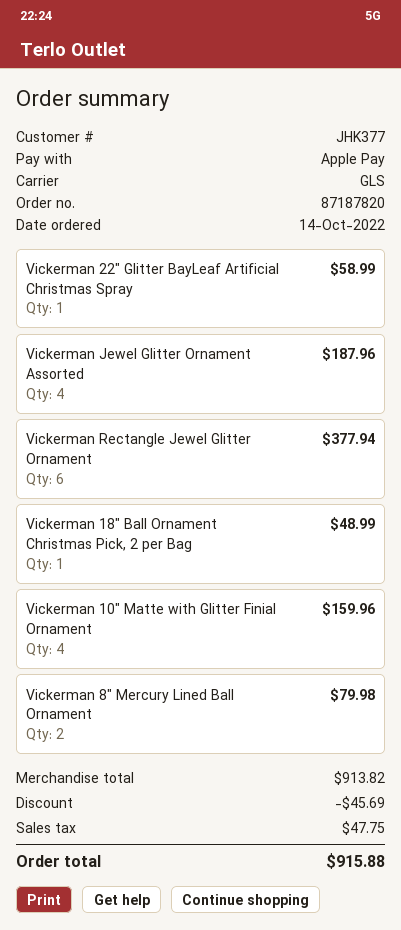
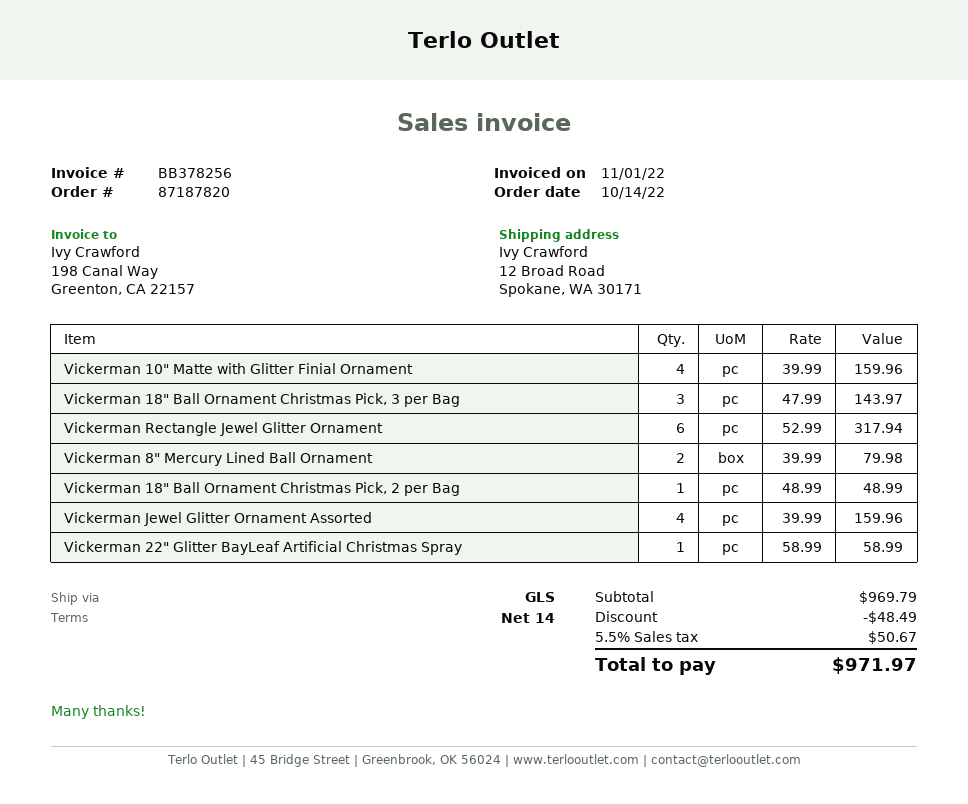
Vickerman Jewel Glitter Ornament Assorted: 4 for 187.96 -> 4 for 159.96
Vickerman Rectangle Jewel Glitter Ornament: 6 for 377.94 -> 6 for 317.94
Vickerman 18" Ball Ornament Christmas Pick, 3 per Bag: none -> 3 for 143.97
subtotal: 913.82 -> 969.79
discount: 45.69 -> 48.49
tax: 47.75 -> 50.67
total: 915.88 -> 971.97

